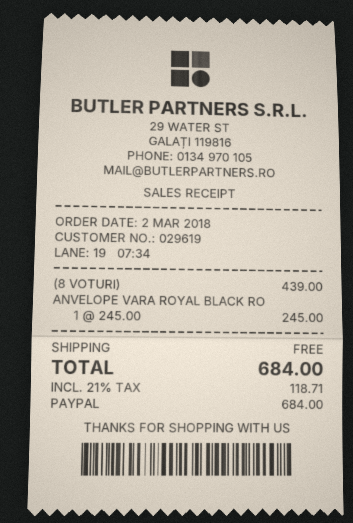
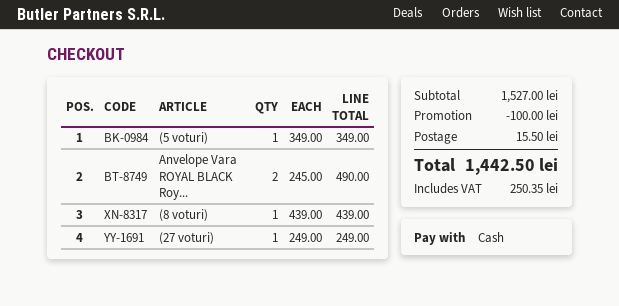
payment method: PayPal -> cash
ANVELOPE VARA ROYAL BLACK RO: 1 x 245.00 = 245.00 -> 2 x 245.00 = 490.00
(5 voturi): none -> 1 x 349.00 = 349.00
(27 voturi): none -> 1 x 249.00 = 249.00
discount: none -> 100.00
shipping: 0.00 -> 15.50
tax: 118.71 -> 250.35
total: 684.00 -> 1442.50

